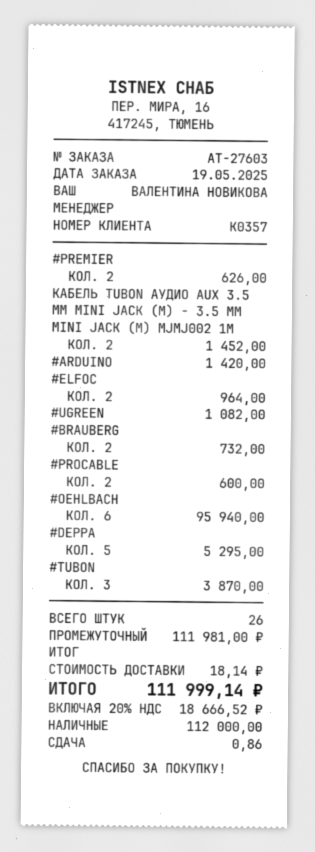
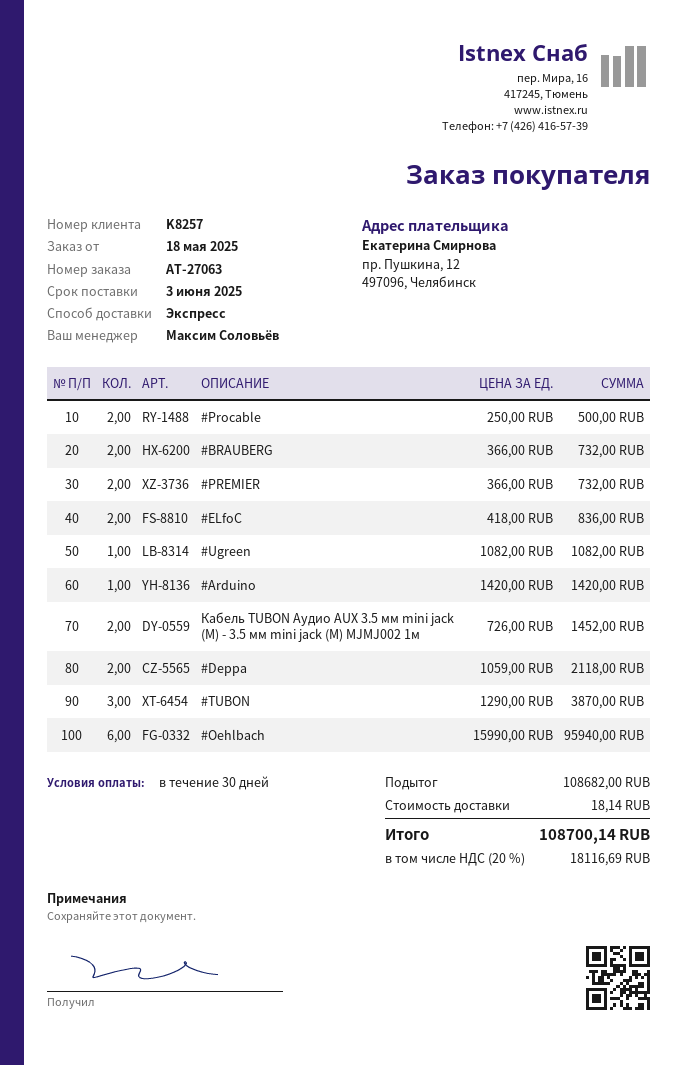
order number: AT-27603 -> AT-27063
order date: 2025-05-19 -> 2025-05-18
customer number: K0357 -> K8257
sales rep: ВАЛЕНТИНА НОВИКОВА -> Максим Соловьёв
#PREMIER: 2 for 626.00 -> 2 for 732.00
#ELFOC: 2 for 964.00 -> 2 for 836.00
#PROCABLE: 2 for 600.00 -> 2 for 500.00
#DEPPA: 5 for 5295.00 -> 2 for 2118.00
subtotal: 111981.00 -> 108682.00
tax: 20% = 18666.52 -> 20% = 18116.69
total: 111999.14 -> 108700.14

